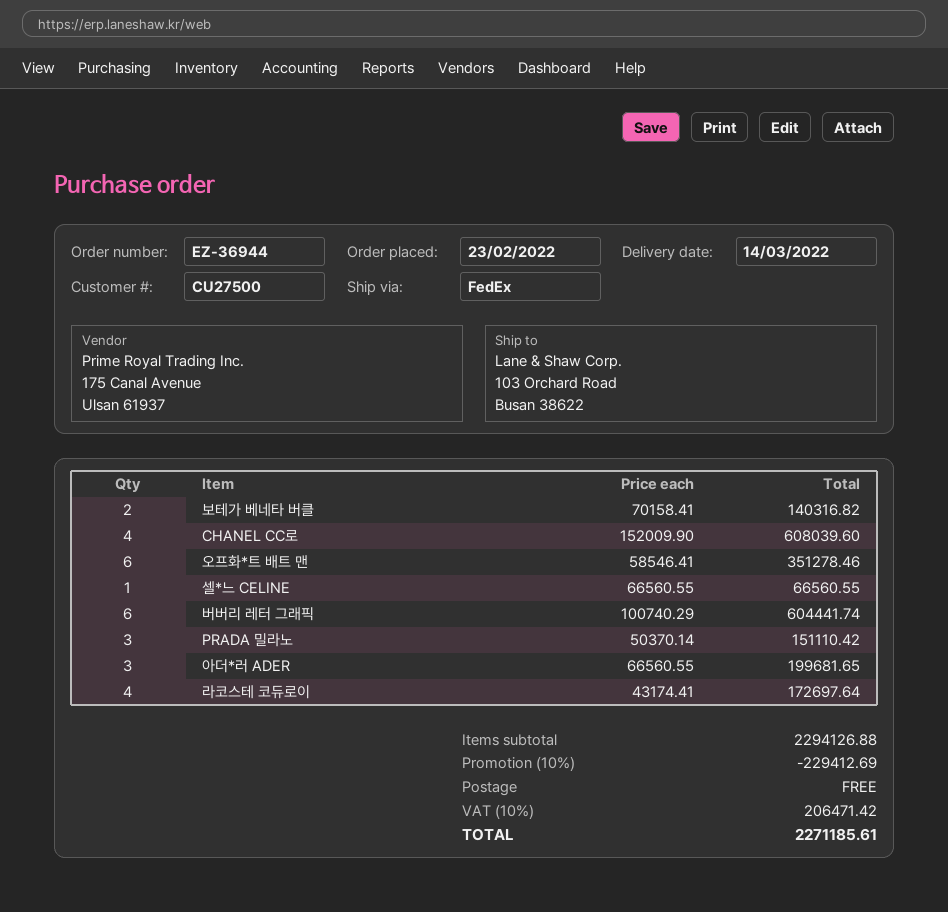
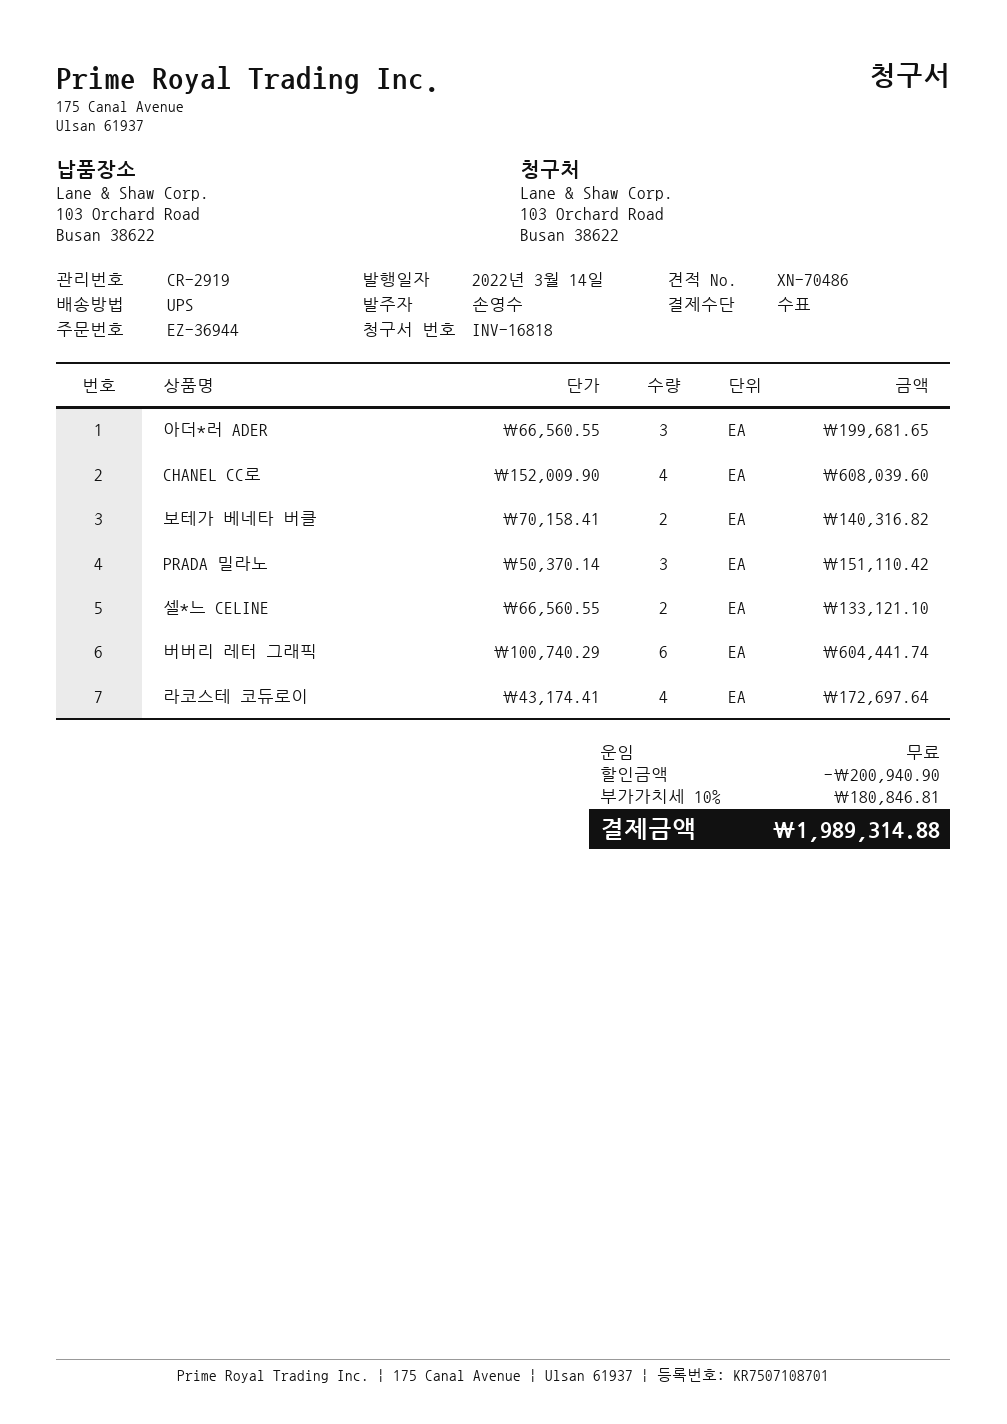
shipping method: FedEx -> UPS
오프화*트 배트 맨: 6 x 58546.41 = 351278.46 -> none
셀*느 CELINE: 1 x 66560.55 = 66560.55 -> 2 x 66560.55 = 133121.10
discount: 229412.69 -> 200940.90
tax: 10% = 206471.42 -> 10% = 180846.81
total: 2271185.61 -> 1989314.88

